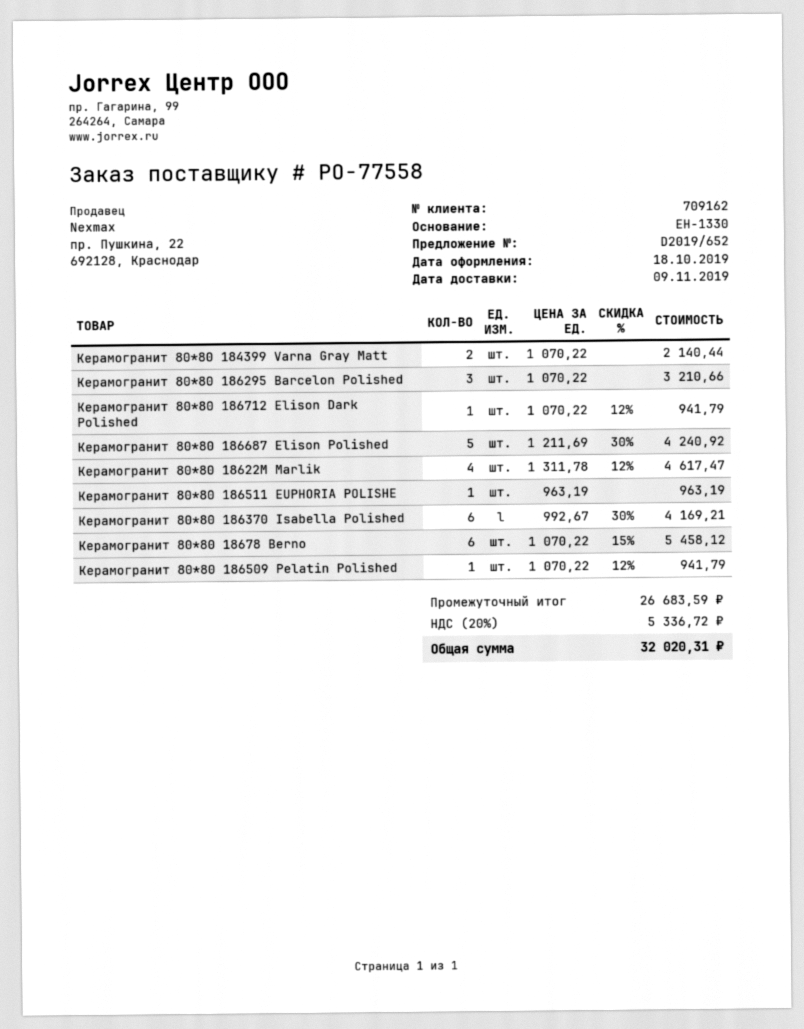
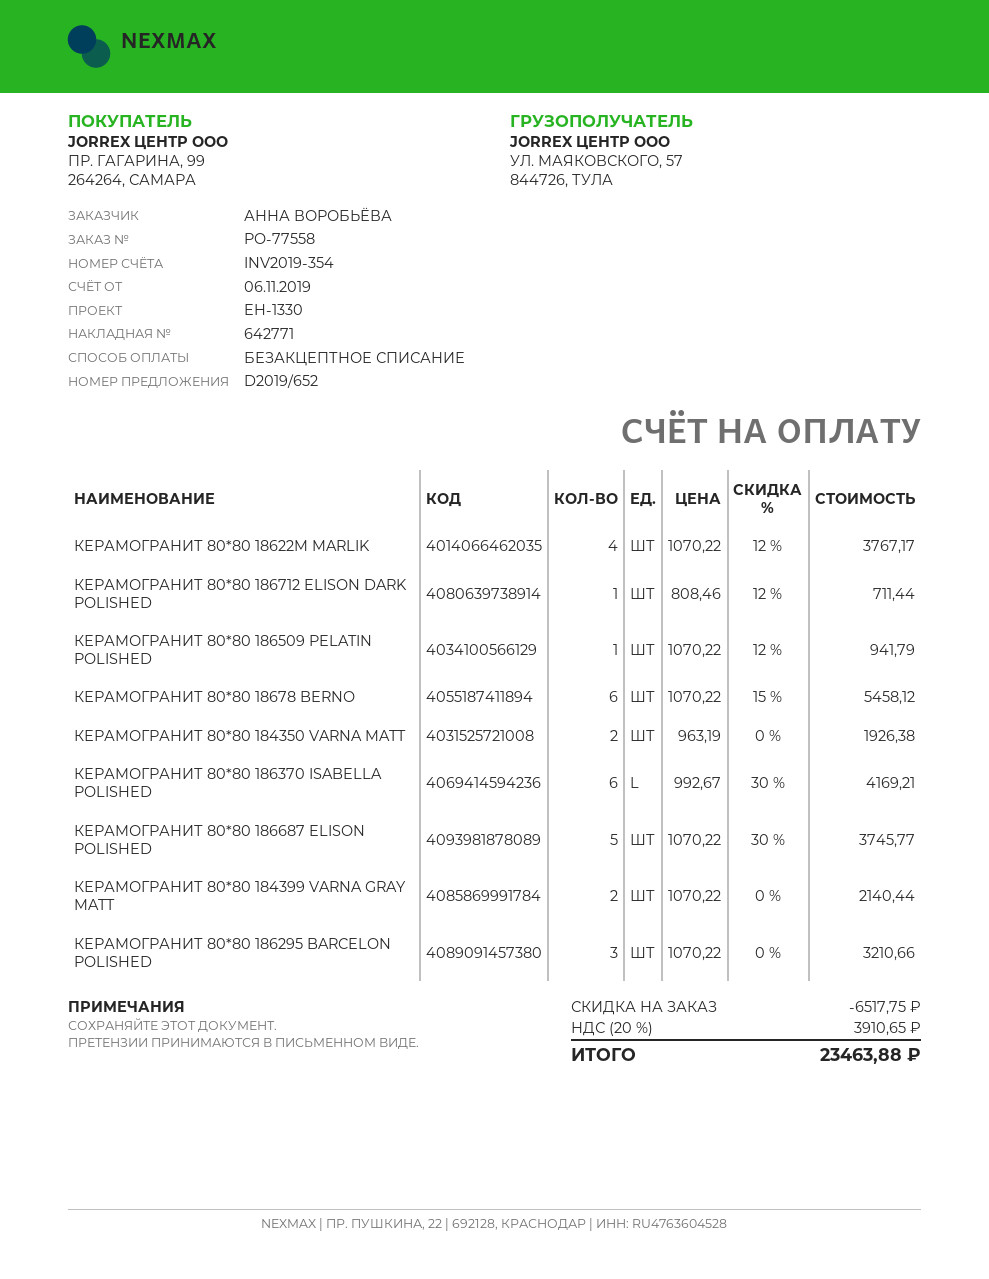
Керамогранит 80*80 186712 Elison Dark Polished: 1 x 1070.22 - 12% = 941.79 -> 1 x 808.46 - 12% = 711.44
Керамогранит 80*80 186687 Elison Polished: 5 x 1211.69 - 30% = 4240.92 -> 5 x 1070.22 - 30% = 3745.77
Керамогранит 80*80 18622M Marlik: 4 x 1311.78 - 12% = 4617.47 -> 4 x 1070.22 - 12% = 3767.17
Керамогранит 80*80 186511 EUPHORIA POLISHE: 1 x 963.19 = 963.19 -> none
КЕРАМОГРАНИТ 80*80 184350 VARNA MATT: none -> 2 x 963.19 = 1926.38
discount: none -> 6517.75
tax: 20% = 5336.72 -> 20% = 3910.65
total: 32020.31 -> 23463.88

